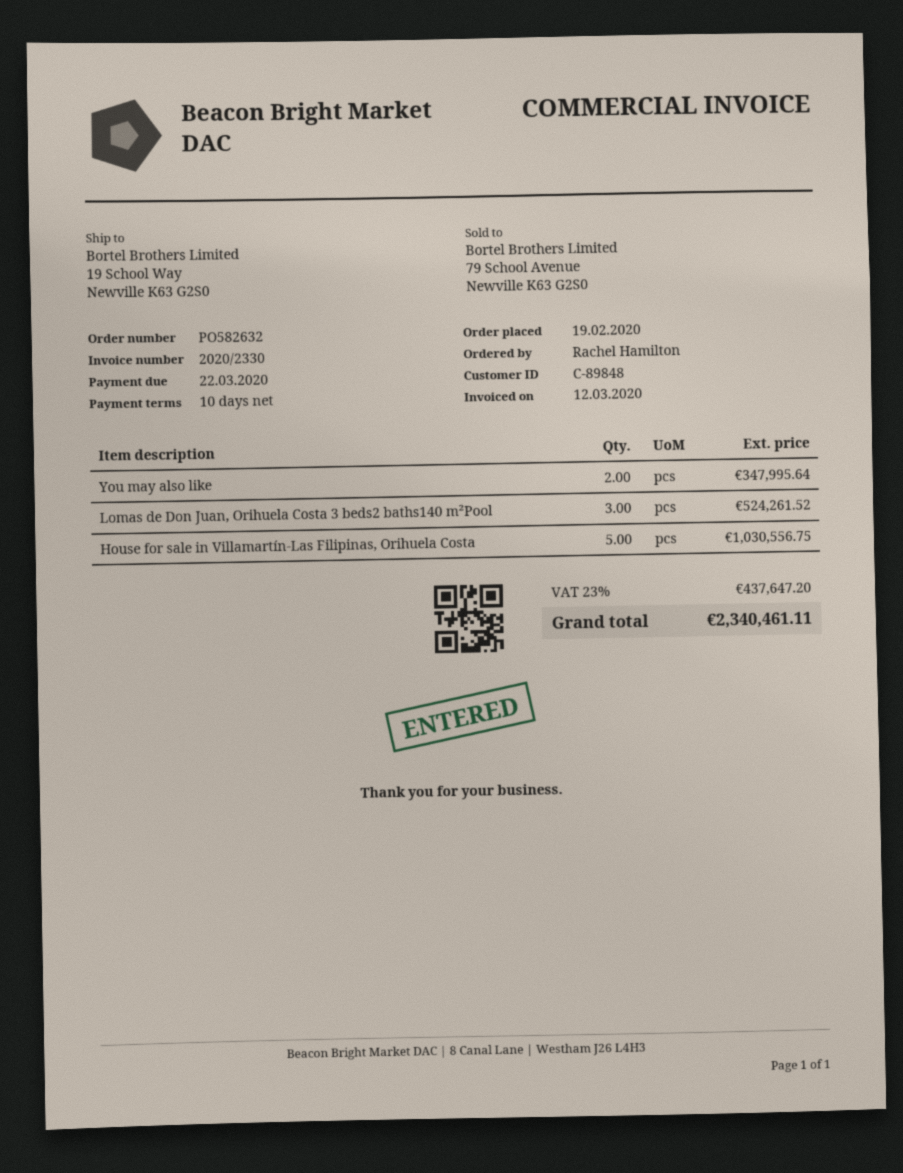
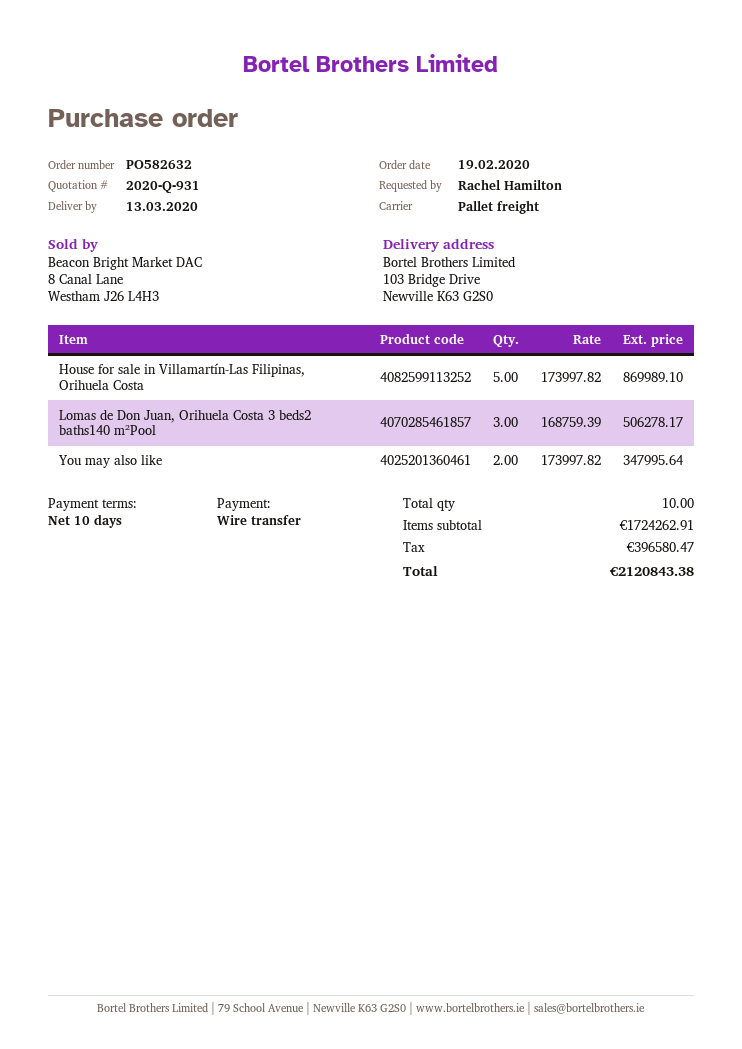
ship to: 19 School Way, Newville K63 G2S0 -> 103 Bridge Drive, Newville K63 G2S0
Lomas de Don Juan, Orihuela Costa 3 beds2 baths140 m²Pool: 3 for 524261.52 -> 3 for 506278.17
House for sale in Villamartín-Las Filipinas, Orihuela Costa: 5 for 1030556.75 -> 5 for 869989.10
tax: 437647.20 -> 396580.47
total: 2340461.11 -> 2120843.38

